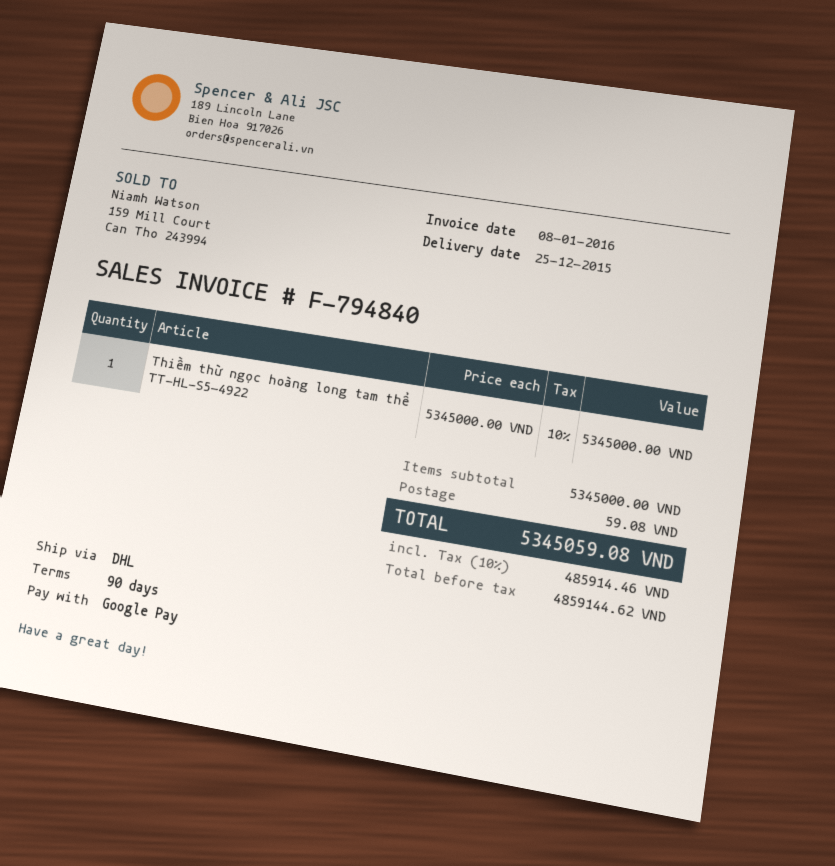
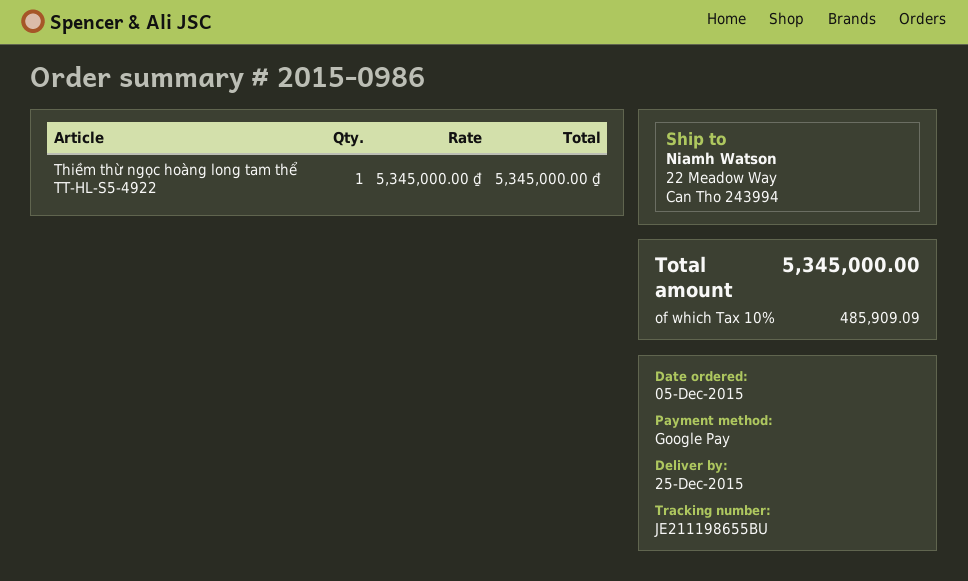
shipping: 59.08 -> none
tax: 10% = 485914.46 -> 10% = 485909.09
total: 5345059.08 -> 5345000.00

